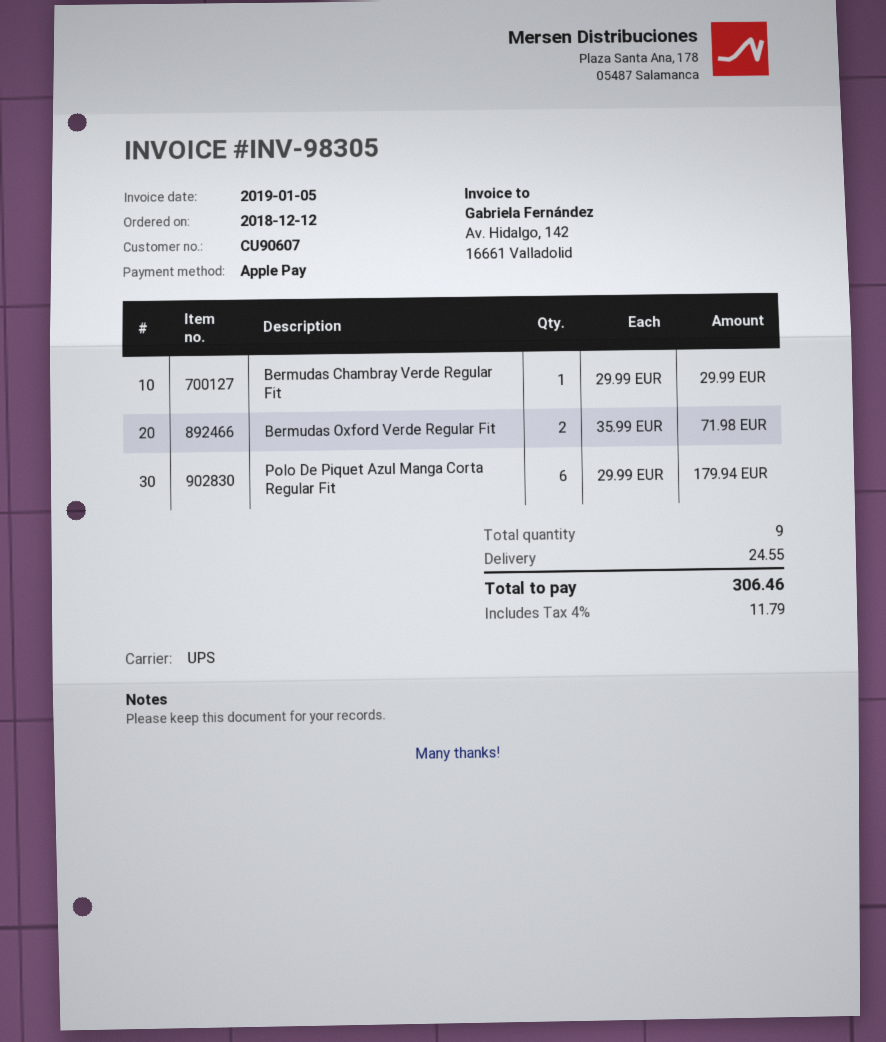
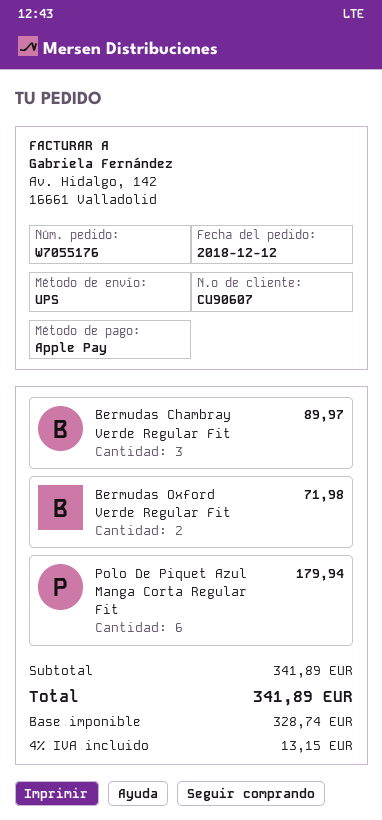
Bermudas Chambray Verde Regular Fit: 1 for 29.99 -> 3 for 89.97
shipping: 24.55 -> none
tax: 4% = 11.79 -> 4% = 13.15
total: 306.46 -> 341.89

